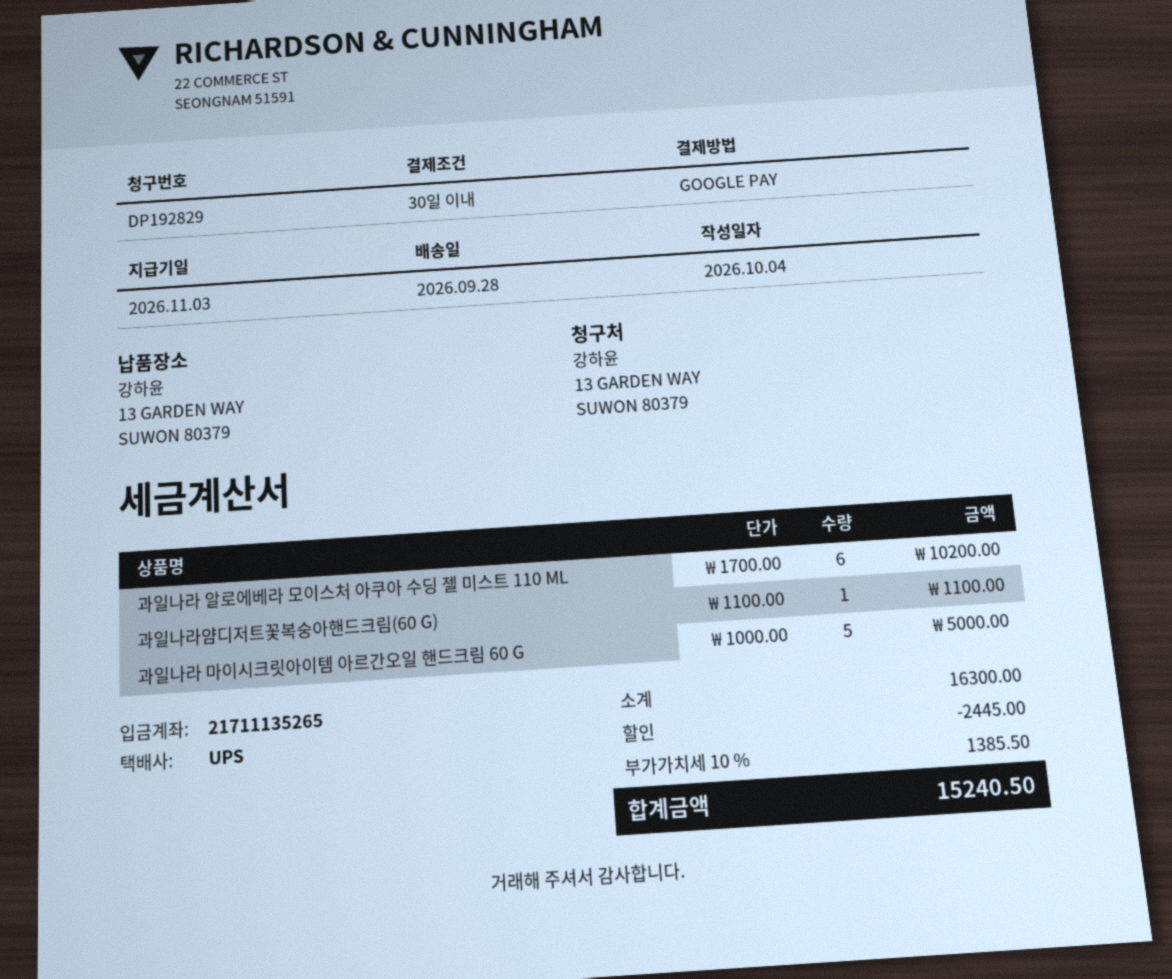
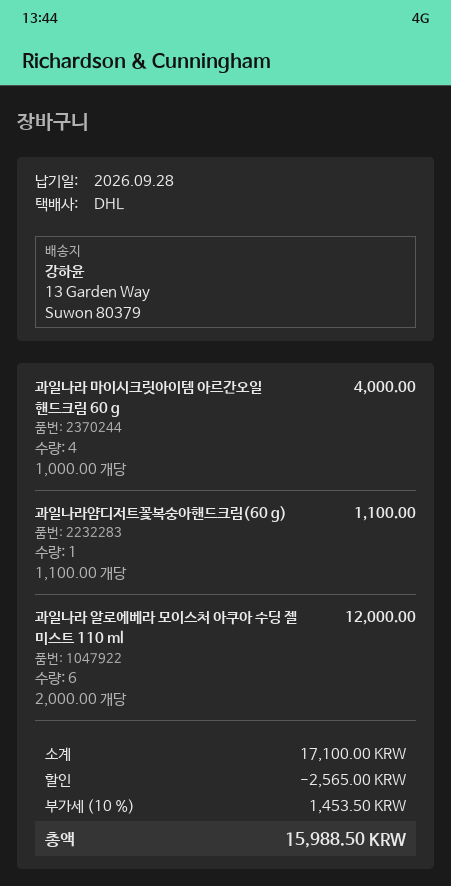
shipping method: UPS -> DHL
과일나라 알로에베라 모이스처 아쿠아 수딩 젤 미스트 110 ML: 6 x 1700.00 = 10200.00 -> 6 x 2000.00 = 12000.00
과일나라 마이시크릿아이템 아르간오일 핸드크림 60 G: 5 x 1000.00 = 5000.00 -> 4 x 1000.00 = 4000.00
subtotal: 16300.00 -> 17100.00
discount: 2445.00 -> 2565.00
tax: 10% = 1385.50 -> 10% = 1453.50
total: 15240.50 -> 15988.50

